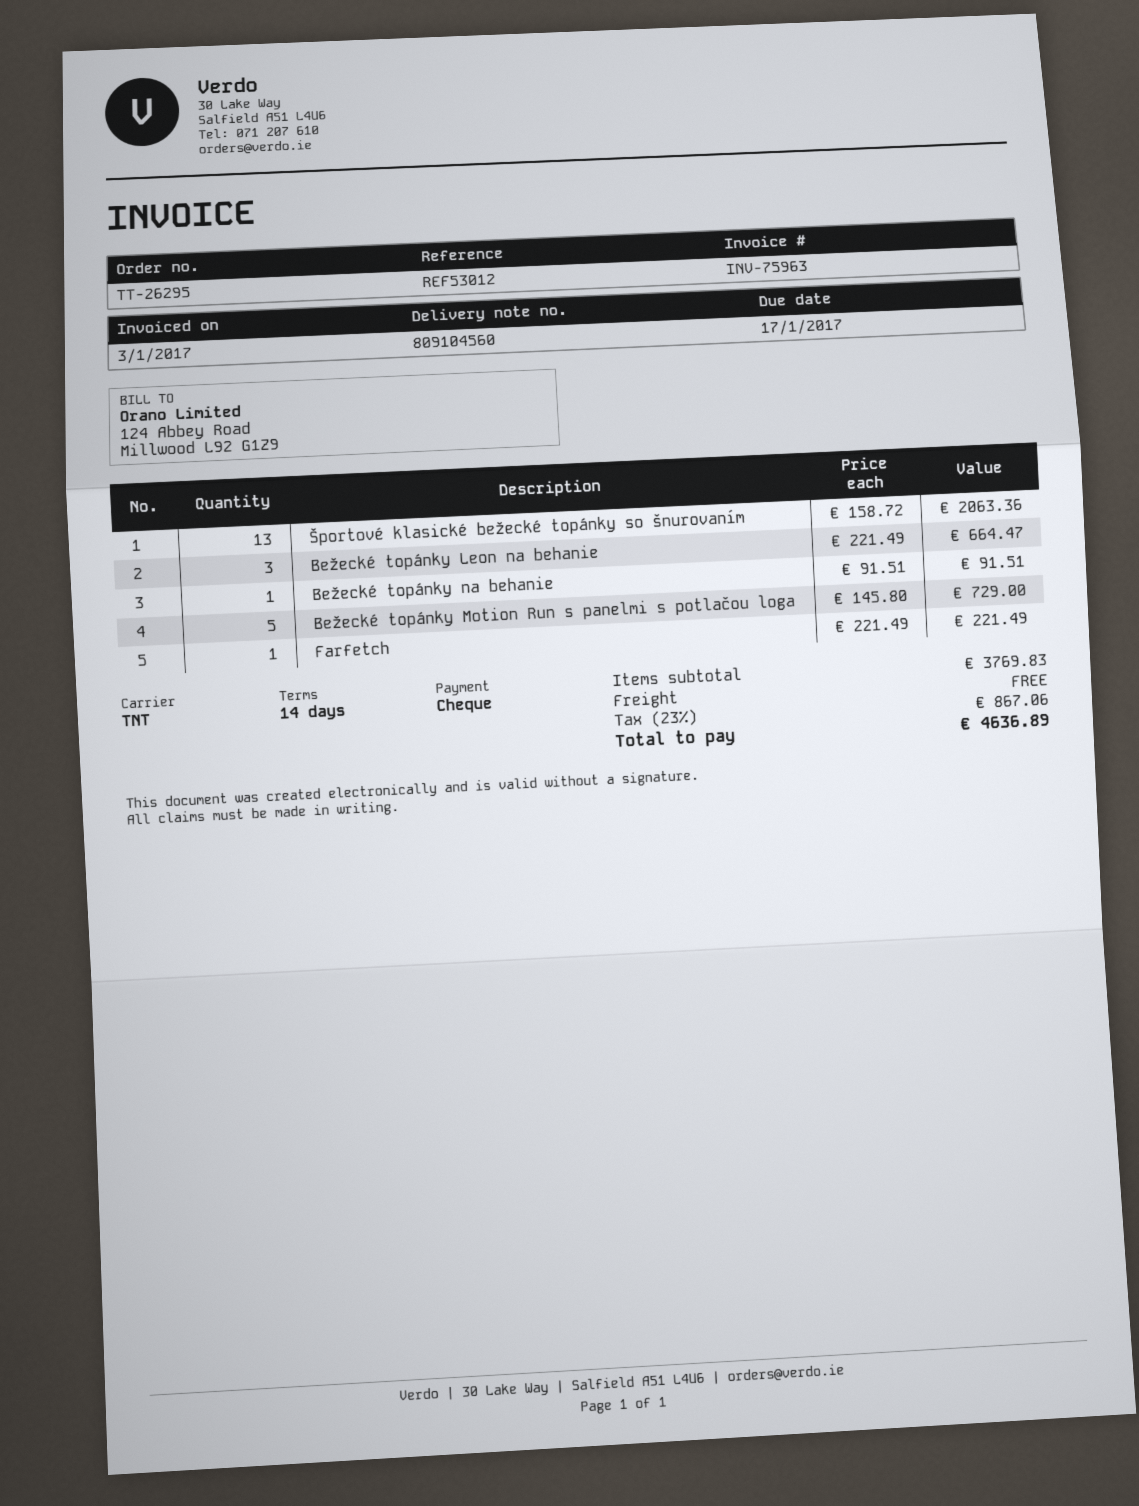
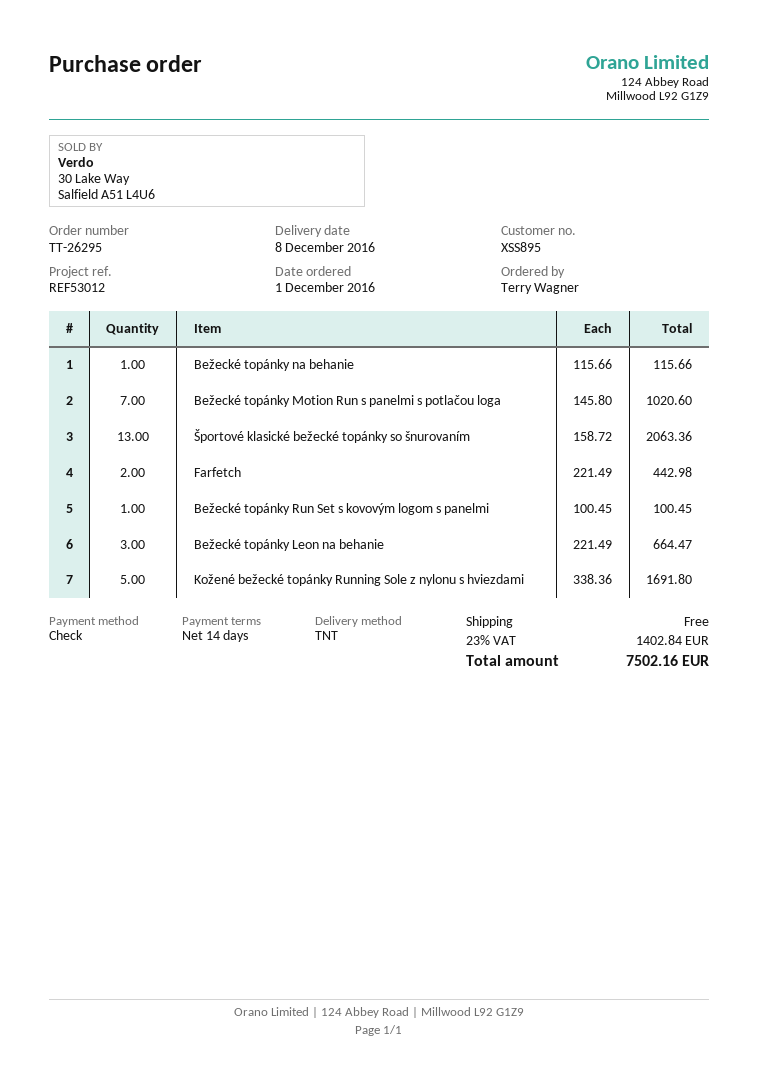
Bežecké topánky na behanie: 1 x 91.51 = 91.51 -> 1 x 115.66 = 115.66
Bežecké topánky Motion Run s panelmi s potlačou loga: 5 x 145.80 = 729.00 -> 7 x 145.80 = 1020.60
Farfetch: 1 x 221.49 = 221.49 -> 2 x 221.49 = 442.98
Bežecké topánky Run Set s kovovým logom s panelmi: none -> 1 x 100.45 = 100.45
Kožené bežecké topánky Running Sole z nylonu s hviezdami: none -> 5 x 338.36 = 1691.80
tax: 23% = 867.06 -> 23% = 1402.84
total: 4636.89 -> 7502.16

